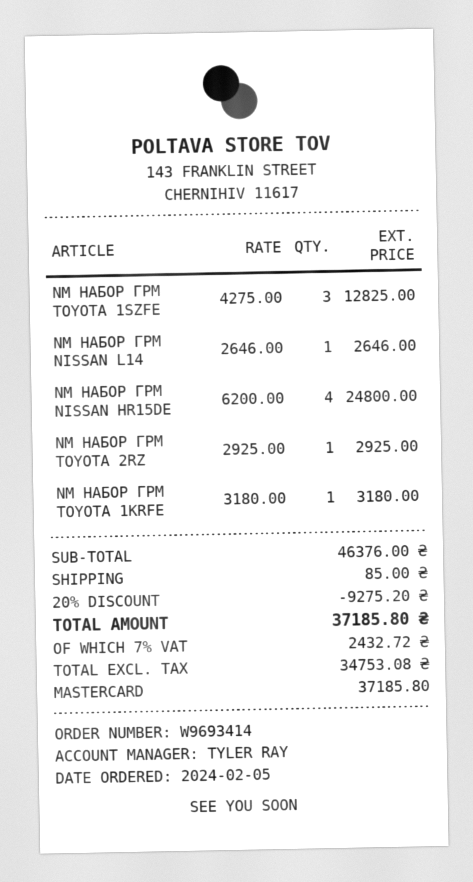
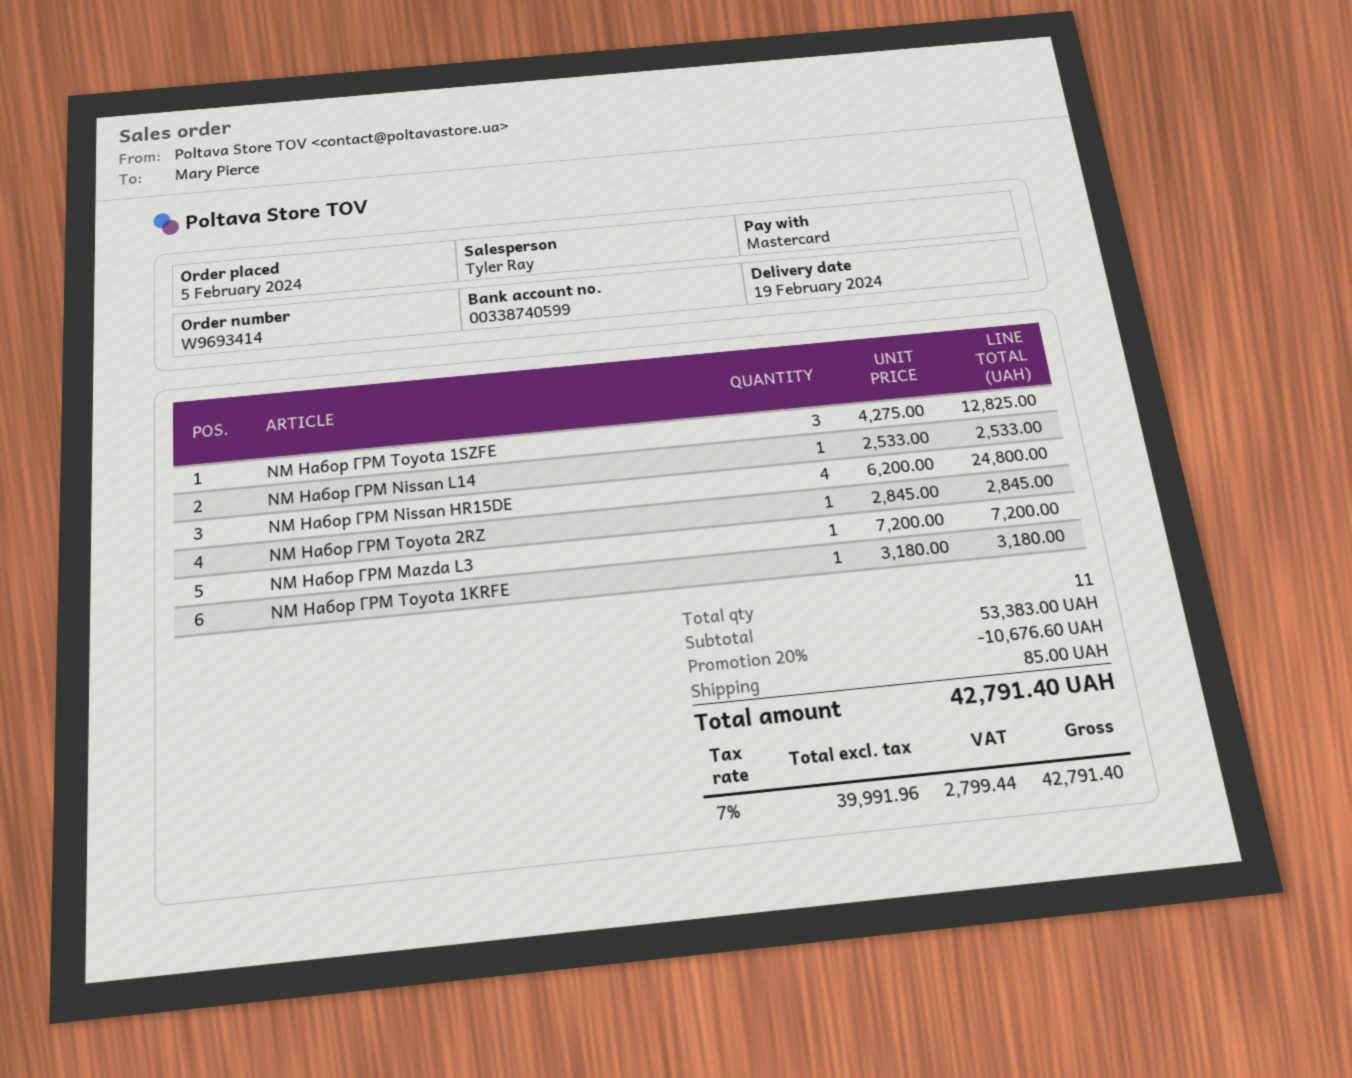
NM НАБОР ГРМ NISSAN L14: 1 x 2646.00 = 2646.00 -> 1 x 2533.00 = 2533.00
NM НАБОР ГРМ TOYOTA 2RZ: 1 x 2925.00 = 2925.00 -> 1 x 2845.00 = 2845.00
NM Набор ГРМ Mazda L3: none -> 1 x 7200.00 = 7200.00
subtotal: 46376.00 -> 53383.00
discount: 20% = 9275.20 -> 20% = 10676.60
net: 34753.08 -> 39991.96
tax: 7% = 2432.72 -> 7% = 2799.44
total: 37185.80 -> 42791.40

